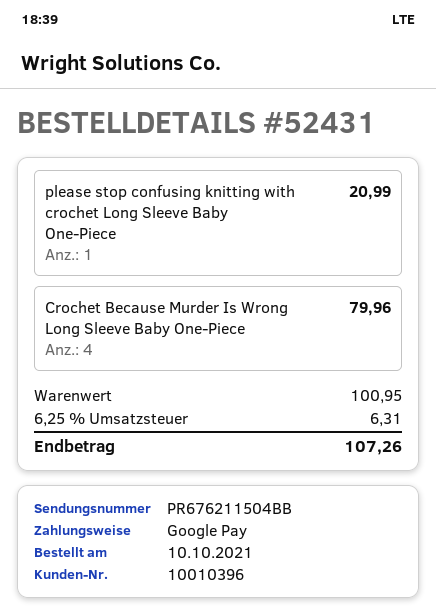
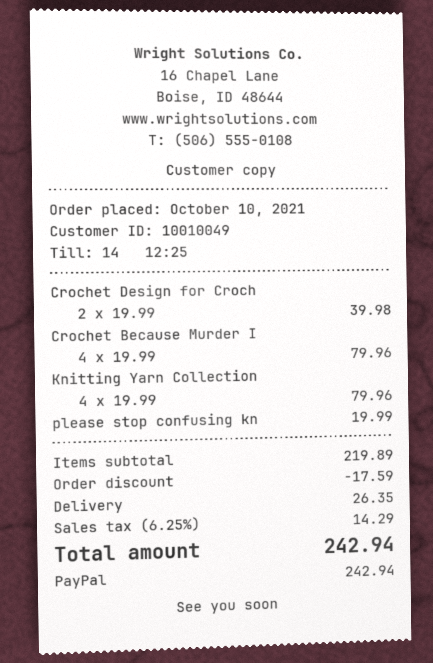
customer number: 10010396 -> 10010049
payment method: Google Pay -> PayPal
please stop confusing knitting with crochet Long Sleeve Baby One-Piece: 1 for 20.99 -> 1 for 19.99
Crochet Design for Croch: none -> 2 for 39.98
Knitting Yarn Collection: none -> 4 for 79.96
subtotal: 100.95 -> 219.89
discount: none -> 17.59
shipping: none -> 26.35
tax: 6.25% = 6.31 -> 6.25% = 14.29
total: 107.26 -> 242.94

